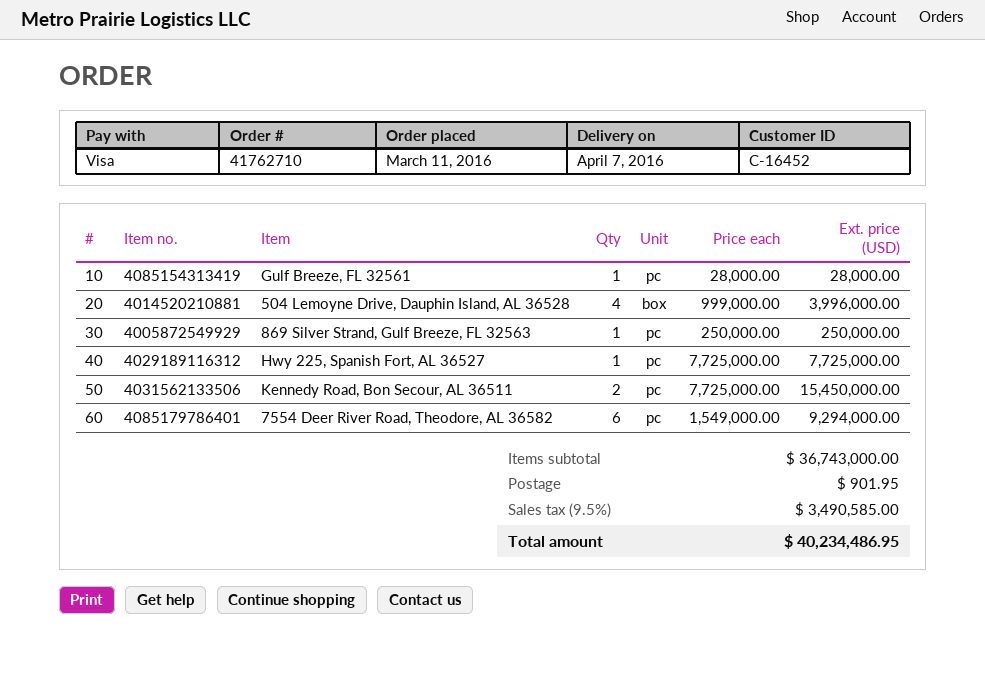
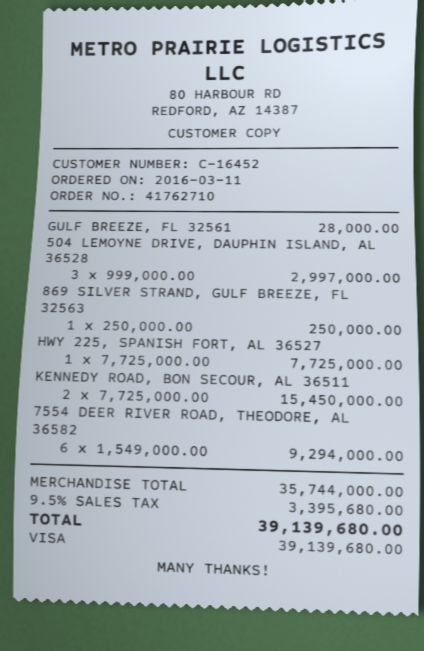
504 Lemoyne Drive, Dauphin Island, AL 36528: 4 x 999000.00 = 3996000.00 -> 3 x 999000.00 = 2997000.00
subtotal: 36743000.00 -> 35744000.00
shipping: 901.95 -> none
tax: 9.5% = 3490585.00 -> 9.5% = 3395680.00
total: 40234486.95 -> 39139680.00

